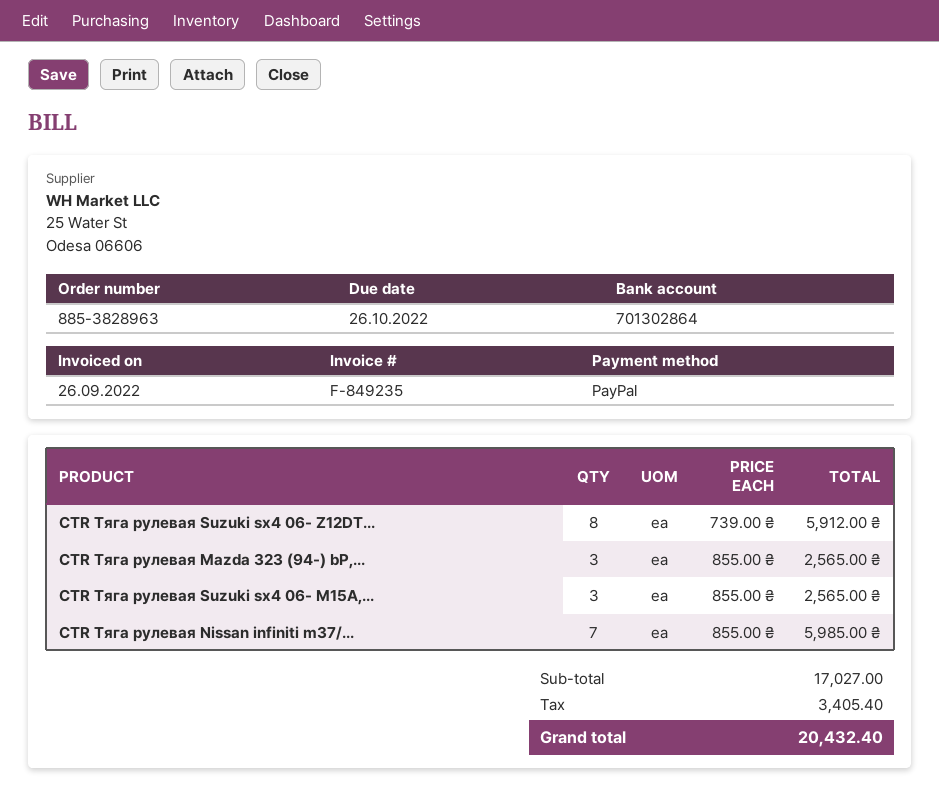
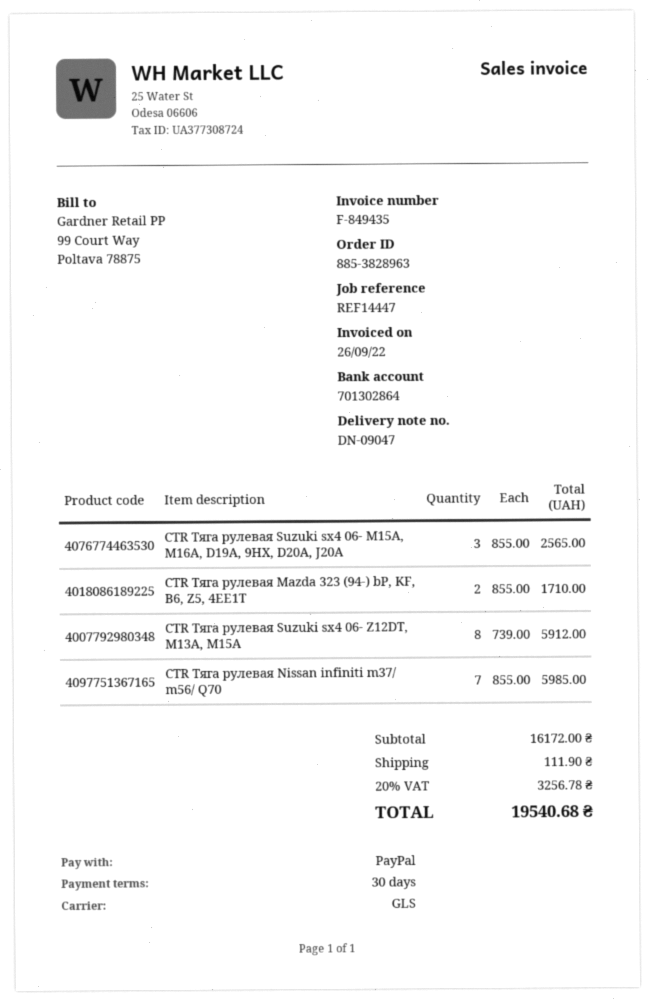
invoice number: F-849235 -> F-849435
CTR Тяга рулевая Mazda 323 (94-) bP,...: 3 x 855.00 = 2565.00 -> 2 x 855.00 = 1710.00
subtotal: 17027.00 -> 16172.00
shipping: none -> 111.90
tax: 3405.40 -> 3256.78
total: 20432.40 -> 19540.68

